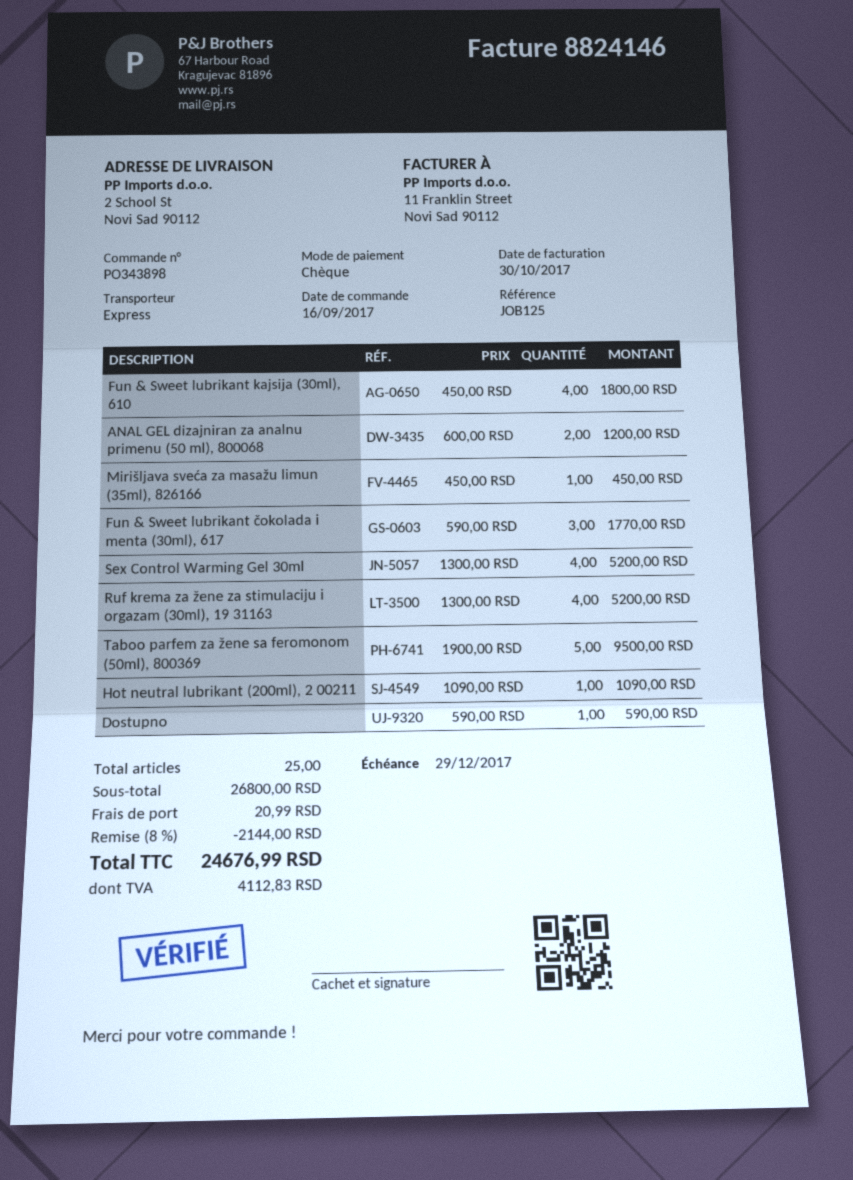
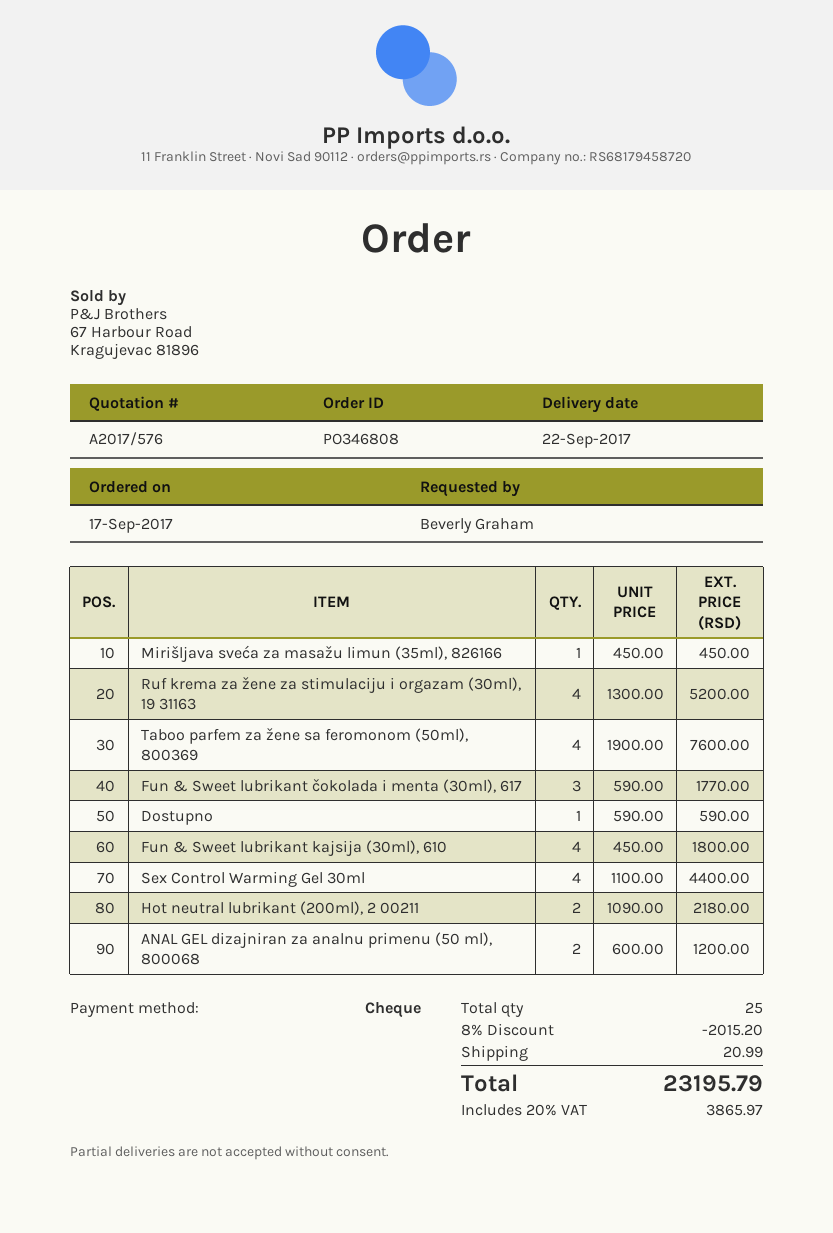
order number: PO343898 -> PO346808
order date: 2017-09-16 -> 2017-09-17
Sex Control Warming Gel 30ml: 4 x 1300.00 = 5200.00 -> 4 x 1100.00 = 4400.00
Taboo parfem za žene sa feromonom (50ml), 800369: 5 x 1900.00 = 9500.00 -> 4 x 1900.00 = 7600.00
Hot neutral lubrikant (200ml), 2 00211: 1 x 1090.00 = 1090.00 -> 2 x 1090.00 = 2180.00
discount: 8% = 2144.00 -> 8% = 2015.20
tax: 4112.83 -> 3865.97
total: 24676.99 -> 23195.79

